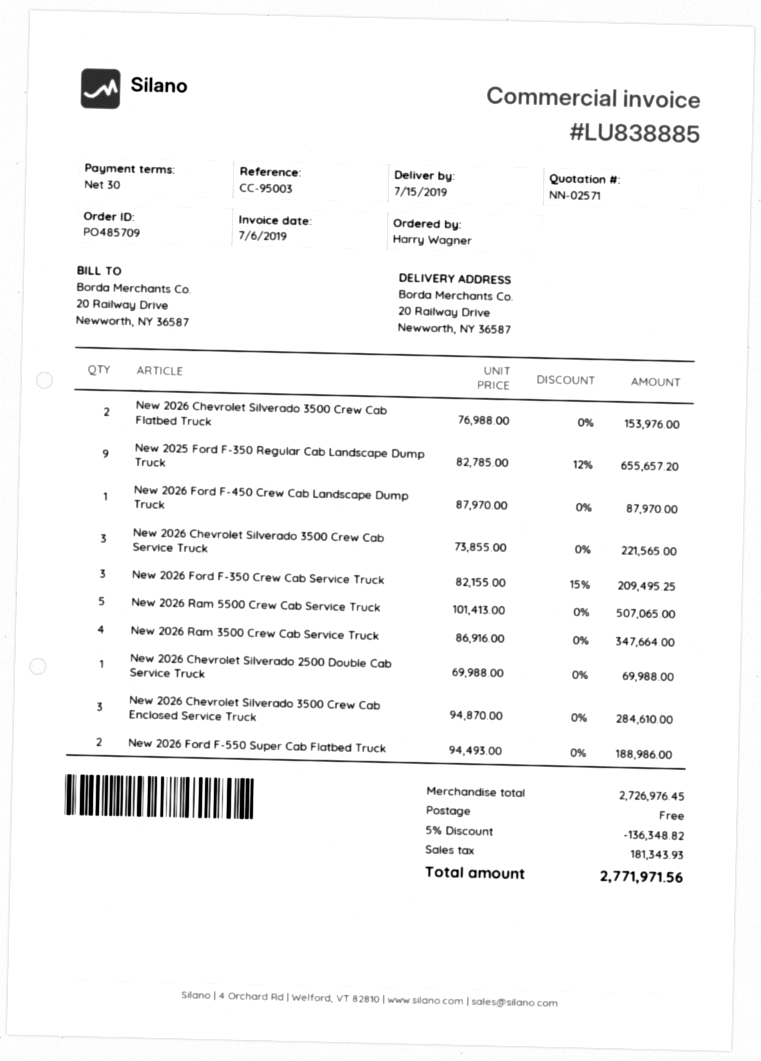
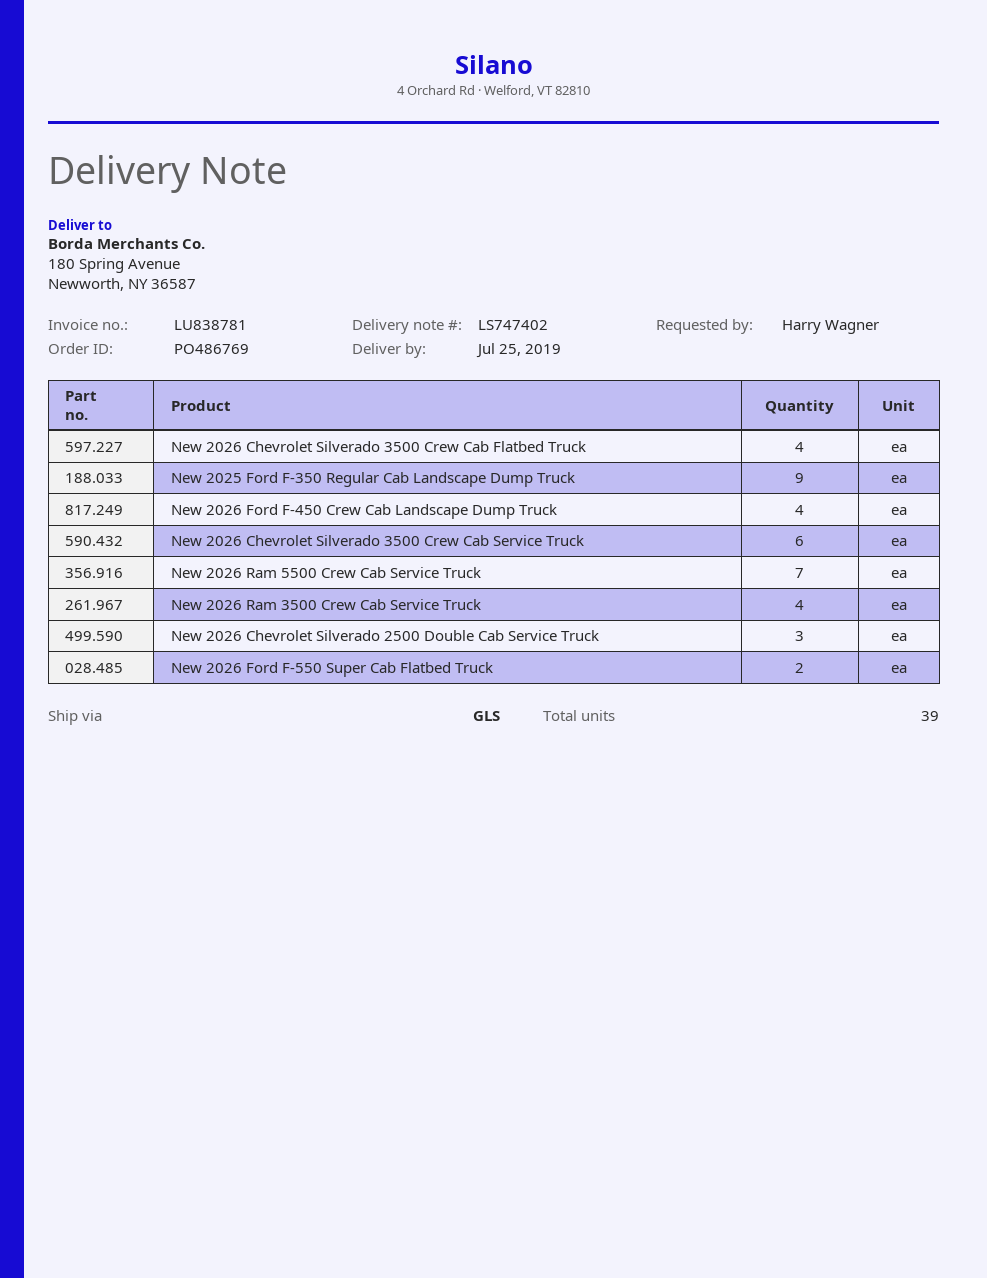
order number: PO485709 -> PO486769
delivery date: 2019-07-15 -> 2019-07-25
invoice number: LU838885 -> LU838781
ship to: 20 Railway Drive, Newworth, NY 36587 -> 180 Spring Avenue, Newworth, NY 36587
New 2026 Chevrolet Silverado 3500 Crew Cab Flatbed Truck: 2 -> 4
New 2026 Ford F-450 Crew Cab Landscape Dump Truck: 1 -> 4
New 2026 Chevrolet Silverado 3500 Crew Cab Service Truck: 3 -> 6
New 2026 Ford F-350 Crew Cab Service Truck: 3 -> none
New 2026 Ram 5500 Crew Cab Service Truck: 5 -> 7
New 2026 Chevrolet Silverado 2500 Double Cab Service Truck: 1 -> 3
New 2026 Chevrolet Silverado 3500 Crew Cab Enclosed Service Truck: 3 -> none

